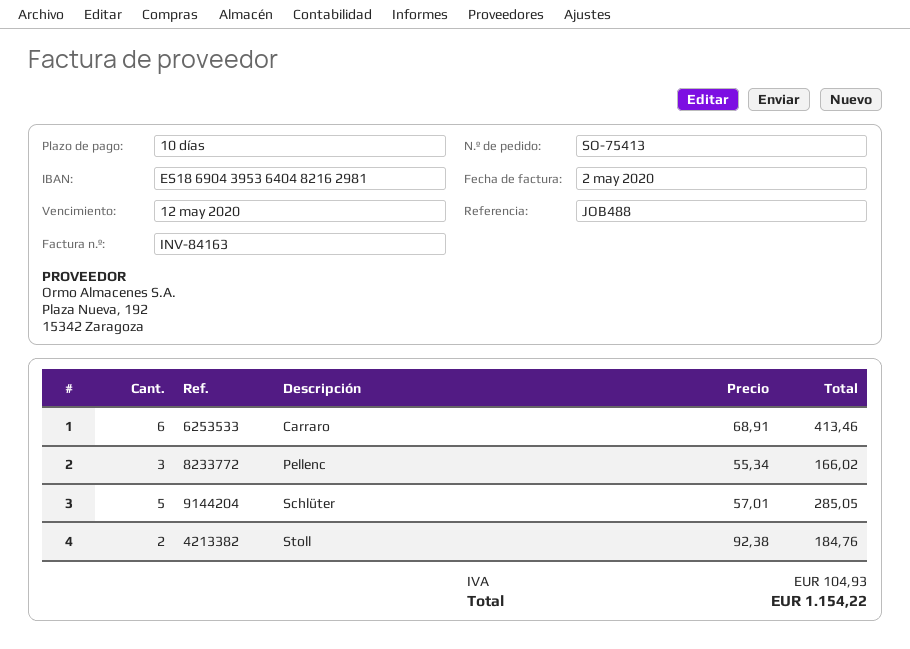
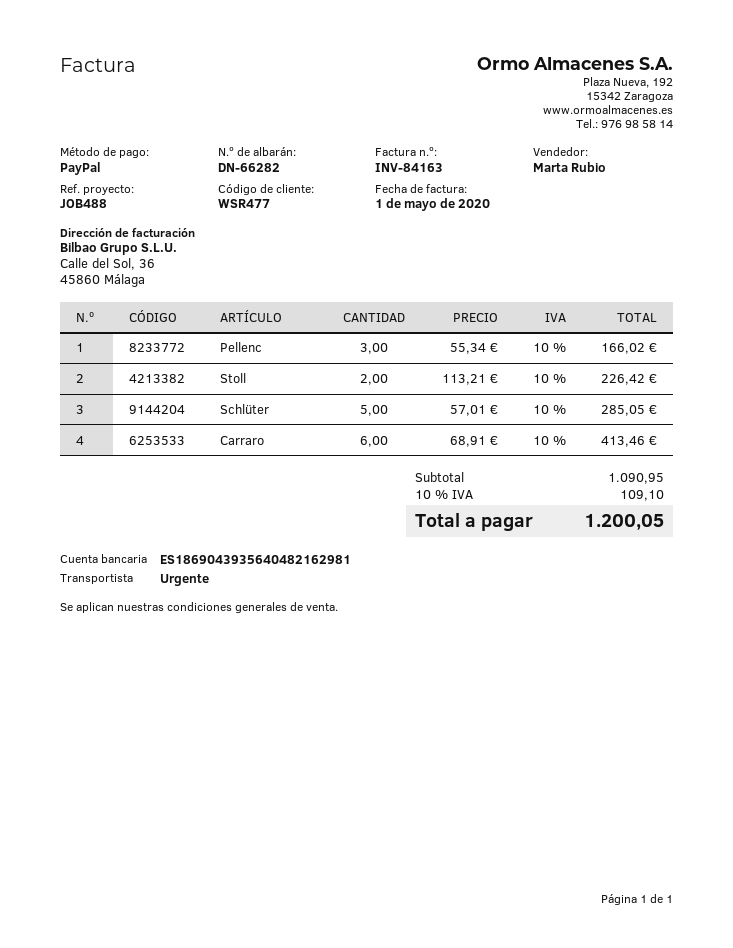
invoice date: 2020-05-02 -> 2020-05-01
bank account: ES1869043953640482162981 -> ES1869043935640482162981
Stoll: 2 x 92.38 = 184.76 -> 2 x 113.21 = 226.42
tax: 104.93 -> 109.10
total: 1154.22 -> 1200.05

